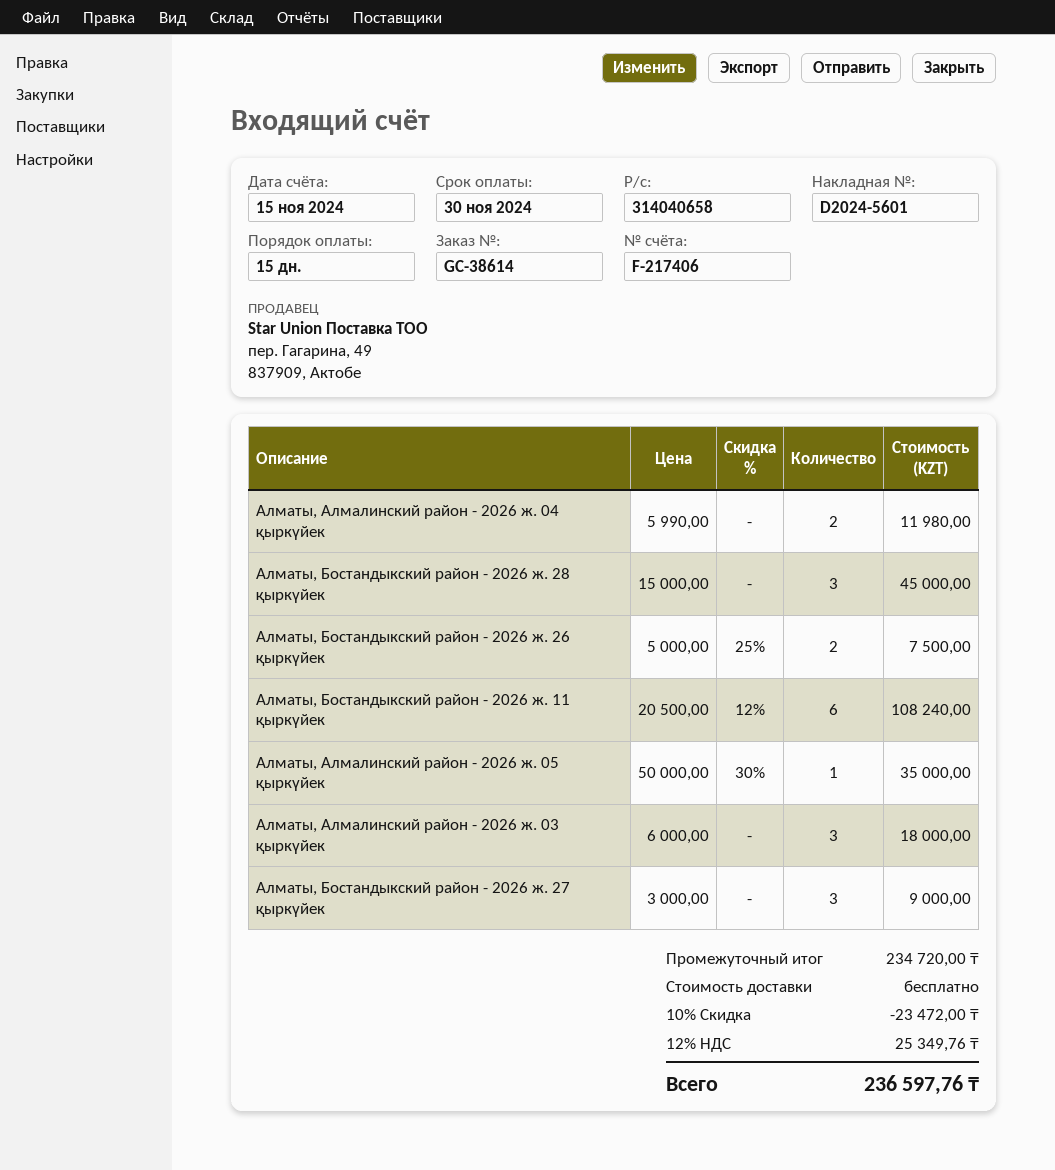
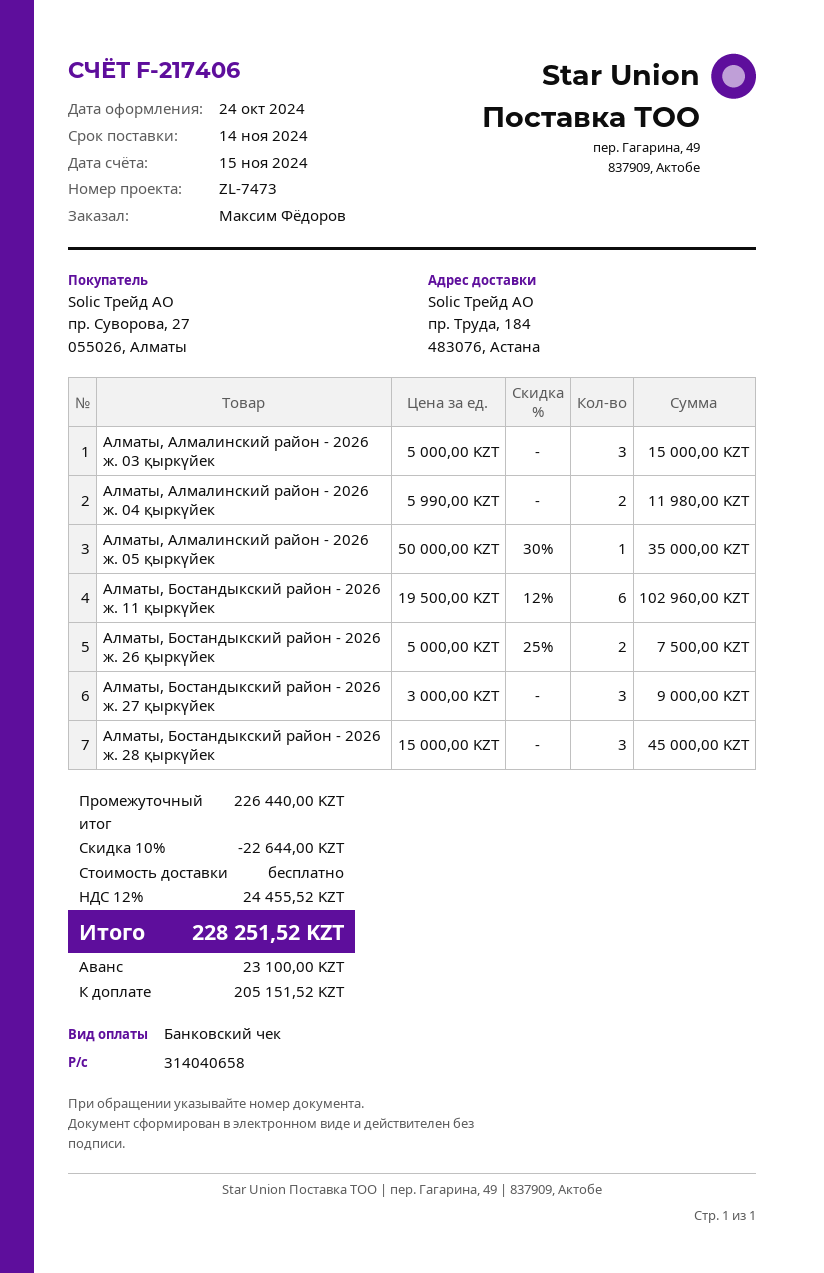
Алматы, Бостандыкский район - 2026 ж. 11 қыркүйек: 6 x 20500.00 - 12% = 108240.00 -> 6 x 19500.00 - 12% = 102960.00
Алматы, Алмалинский район - 2026 ж. 03 қыркүйек: 3 x 6000.00 = 18000.00 -> 3 x 5000.00 = 15000.00
subtotal: 234720.00 -> 226440.00
discount: 10% = 23472.00 -> 10% = 22644.00
tax: 12% = 25349.76 -> 12% = 24455.52
total: 236597.76 -> 228251.52

